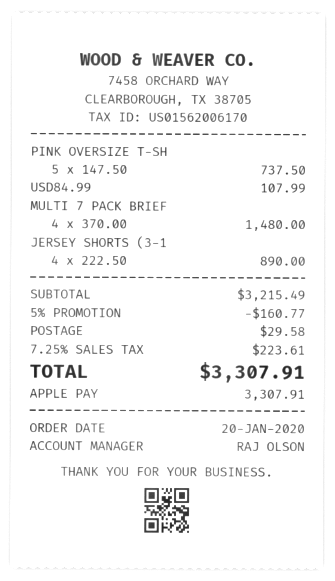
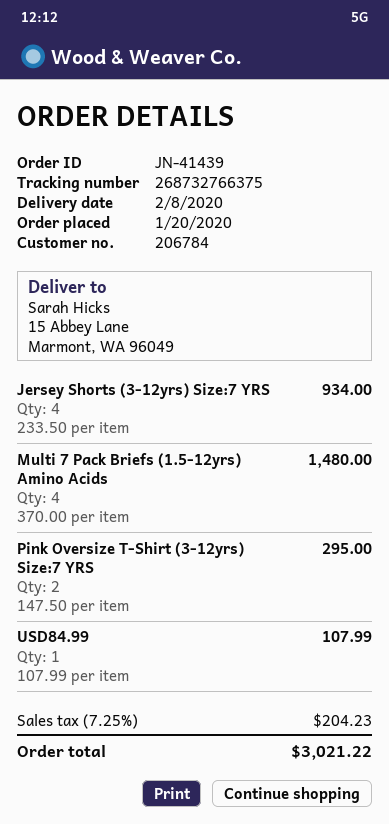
PINK OVERSIZE T-SH: 5 x 147.50 = 737.50 -> 2 x 147.50 = 295.00
JERSEY SHORTS (3-1: 4 x 222.50 = 890.00 -> 4 x 233.50 = 934.00
discount: 5% = 160.77 -> none
shipping: 29.58 -> none
tax: 7.25% = 223.61 -> 7.25% = 204.23
total: 3307.91 -> 3021.22

